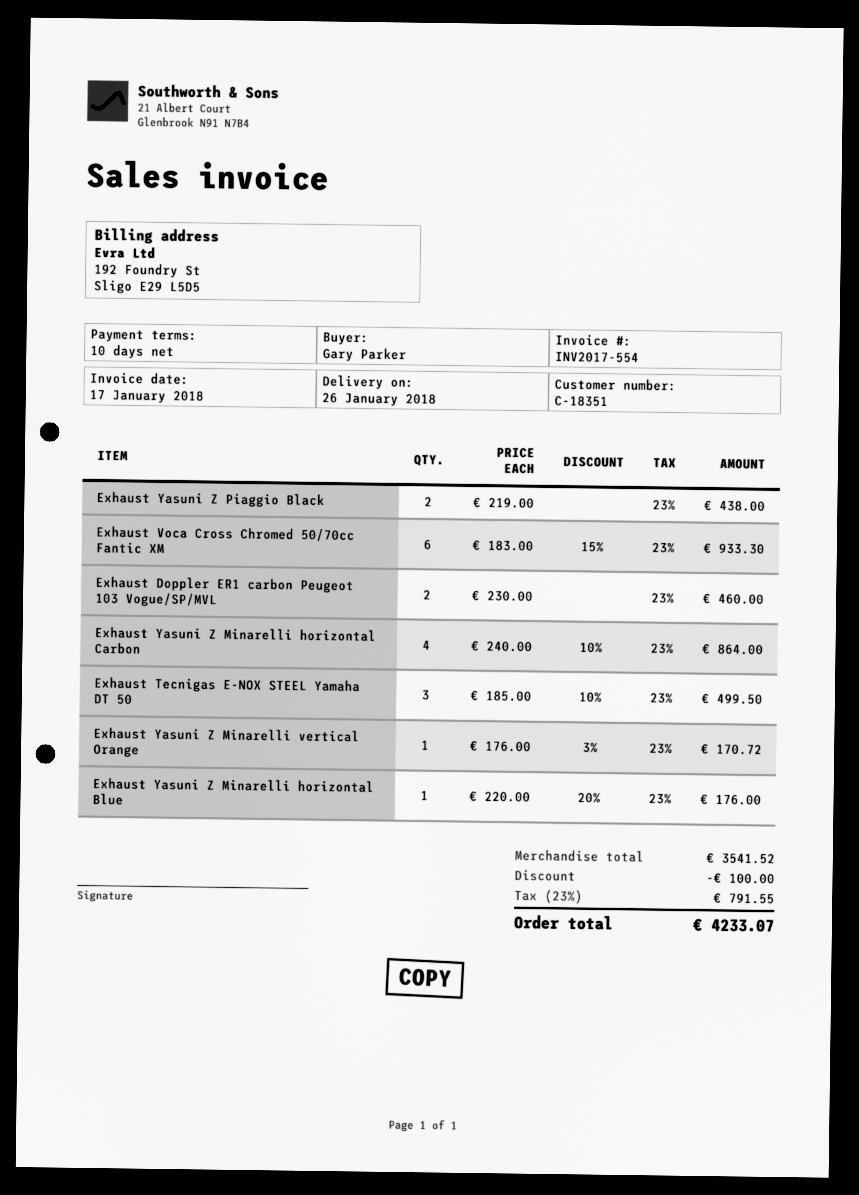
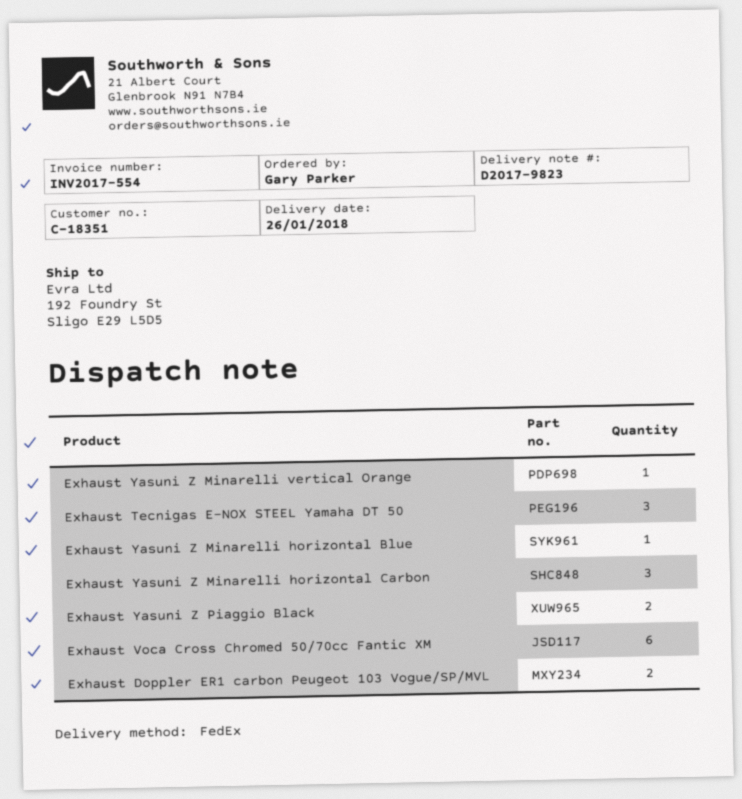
Exhaust Yasuni Z Minarelli horizontal Carbon: 4 -> 3

